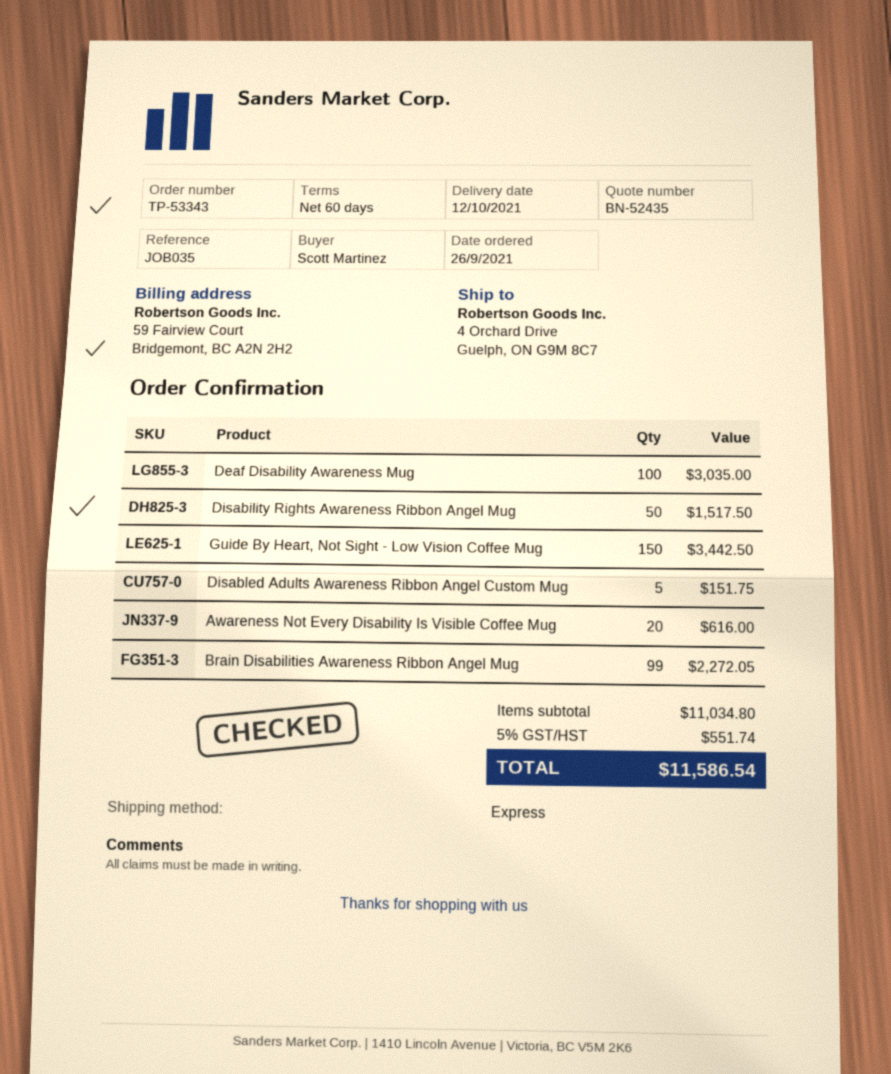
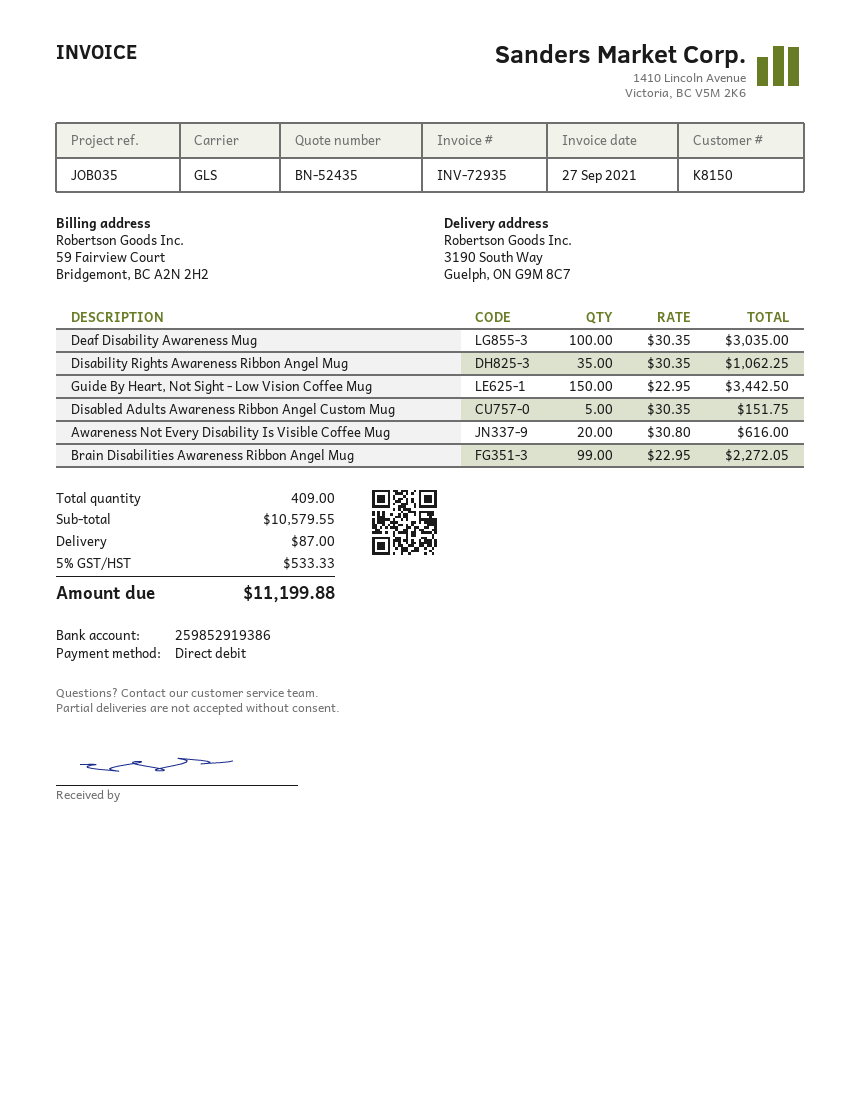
shipping method: express -> GLS
ship to: 4 Orchard Drive, Guelph, ON G9M 8C7 -> 3190 South Way, Guelph, ON G9M 8C7
Disability Rights Awareness Ribbon Angel Mug: 50 for 1517.50 -> 35 for 1062.25
subtotal: 11034.80 -> 10579.55
shipping: none -> 87.00
tax: 5% = 551.74 -> 5% = 533.33
total: 11586.54 -> 11199.88

